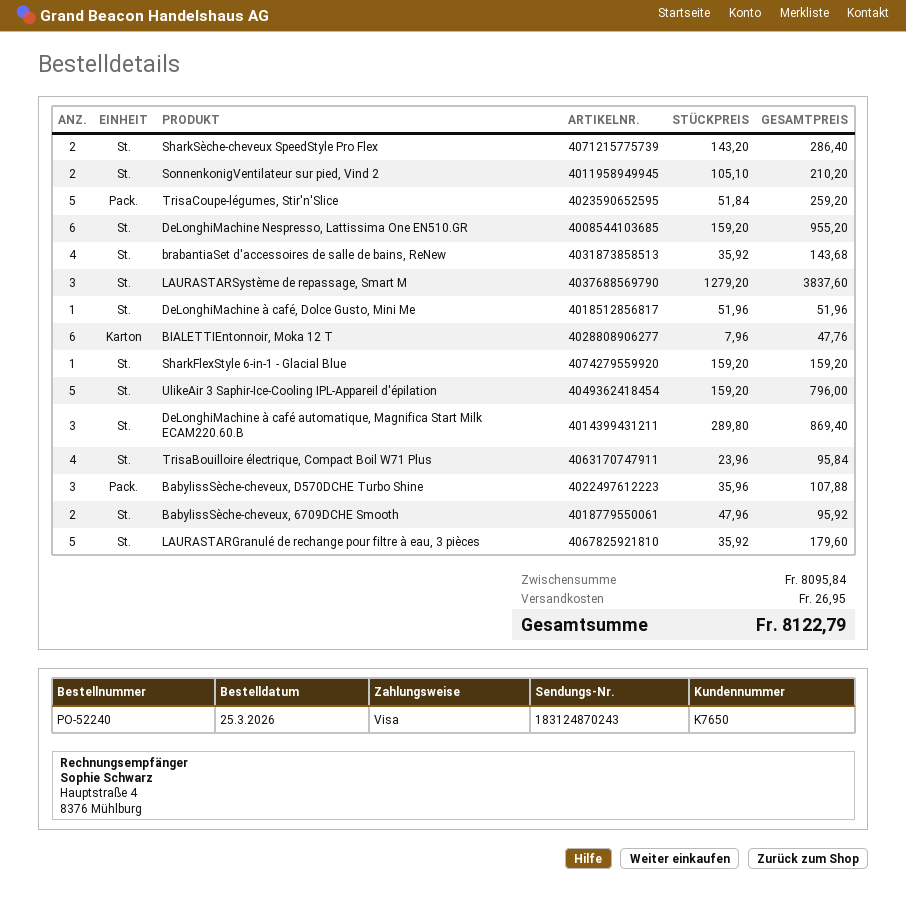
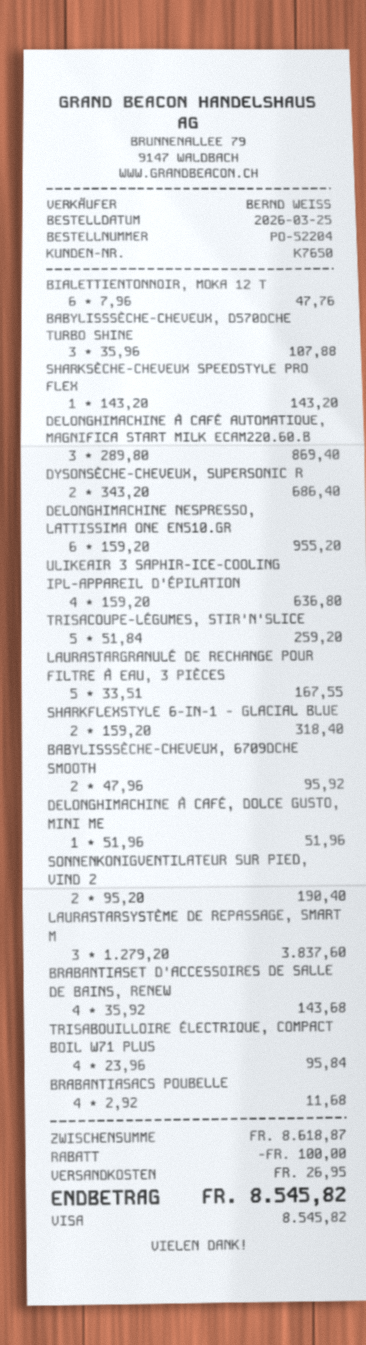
order number: PO-52240 -> PO-52204
SharkSèche-cheveux SpeedStyle Pro Flex: 2 x 143.20 = 286.40 -> 1 x 143.20 = 143.20
SonnenkonigVentilateur sur pied, Vind 2: 2 x 105.10 = 210.20 -> 2 x 95.20 = 190.40
SharkFlexStyle 6-in-1 - Glacial Blue: 1 x 159.20 = 159.20 -> 2 x 159.20 = 318.40
UlikeAir 3 Saphir-Ice-Cooling IPL-Appareil d'épilation: 5 x 159.20 = 796.00 -> 4 x 159.20 = 636.80
LAURASTARGranulé de rechange pour filtre à eau, 3 pièces: 5 x 35.92 = 179.60 -> 5 x 33.51 = 167.55
DYSONSÈCHE-CHEVEUX, SUPERSONIC R: none -> 2 x 343.20 = 686.40
BRABANTIASACS POUBELLE: none -> 4 x 2.92 = 11.68
subtotal: 8095.84 -> 8618.87
discount: none -> 100.00
total: 8122.79 -> 8545.82

